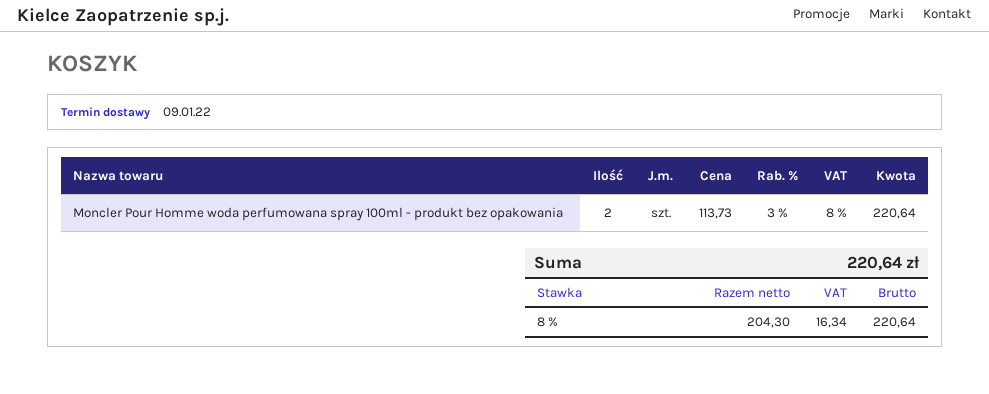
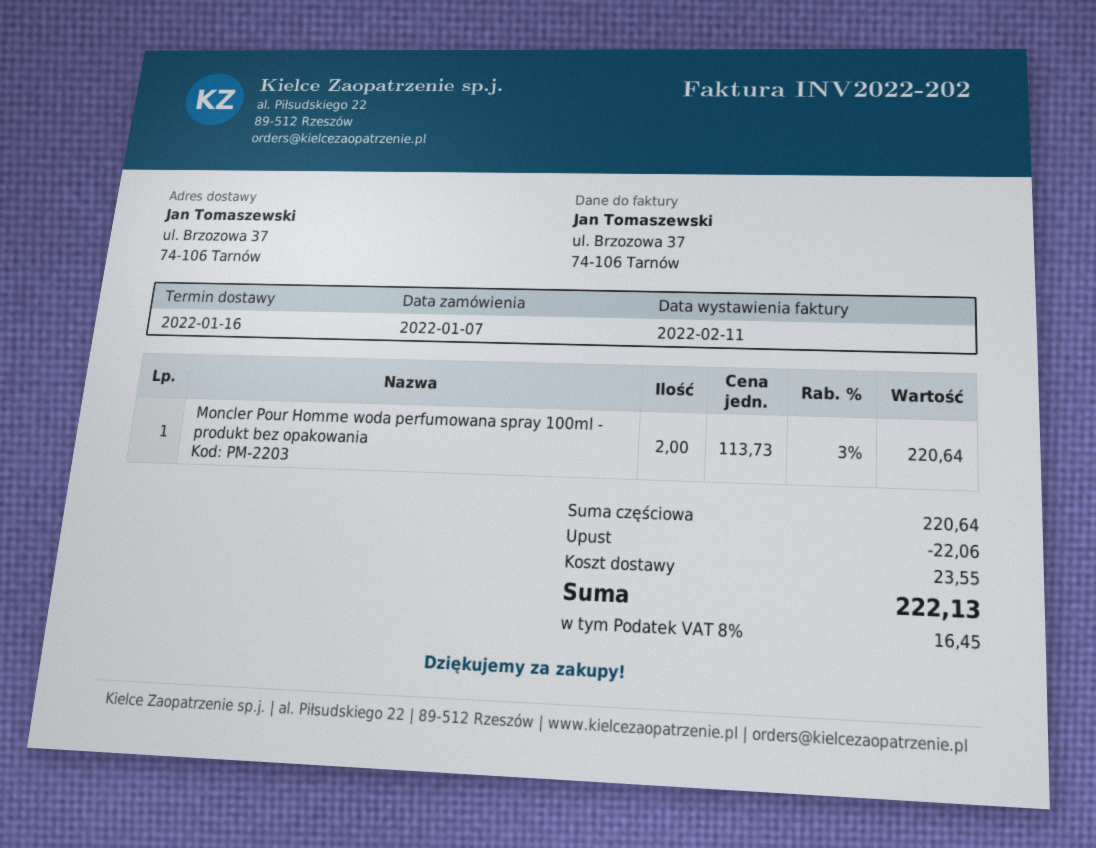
delivery date: 2022-01-09 -> 2022-01-16
discount: none -> 22.06
shipping: none -> 23.55
tax: 8% = 16.34 -> 8% = 16.45
total: 220.64 -> 222.13

